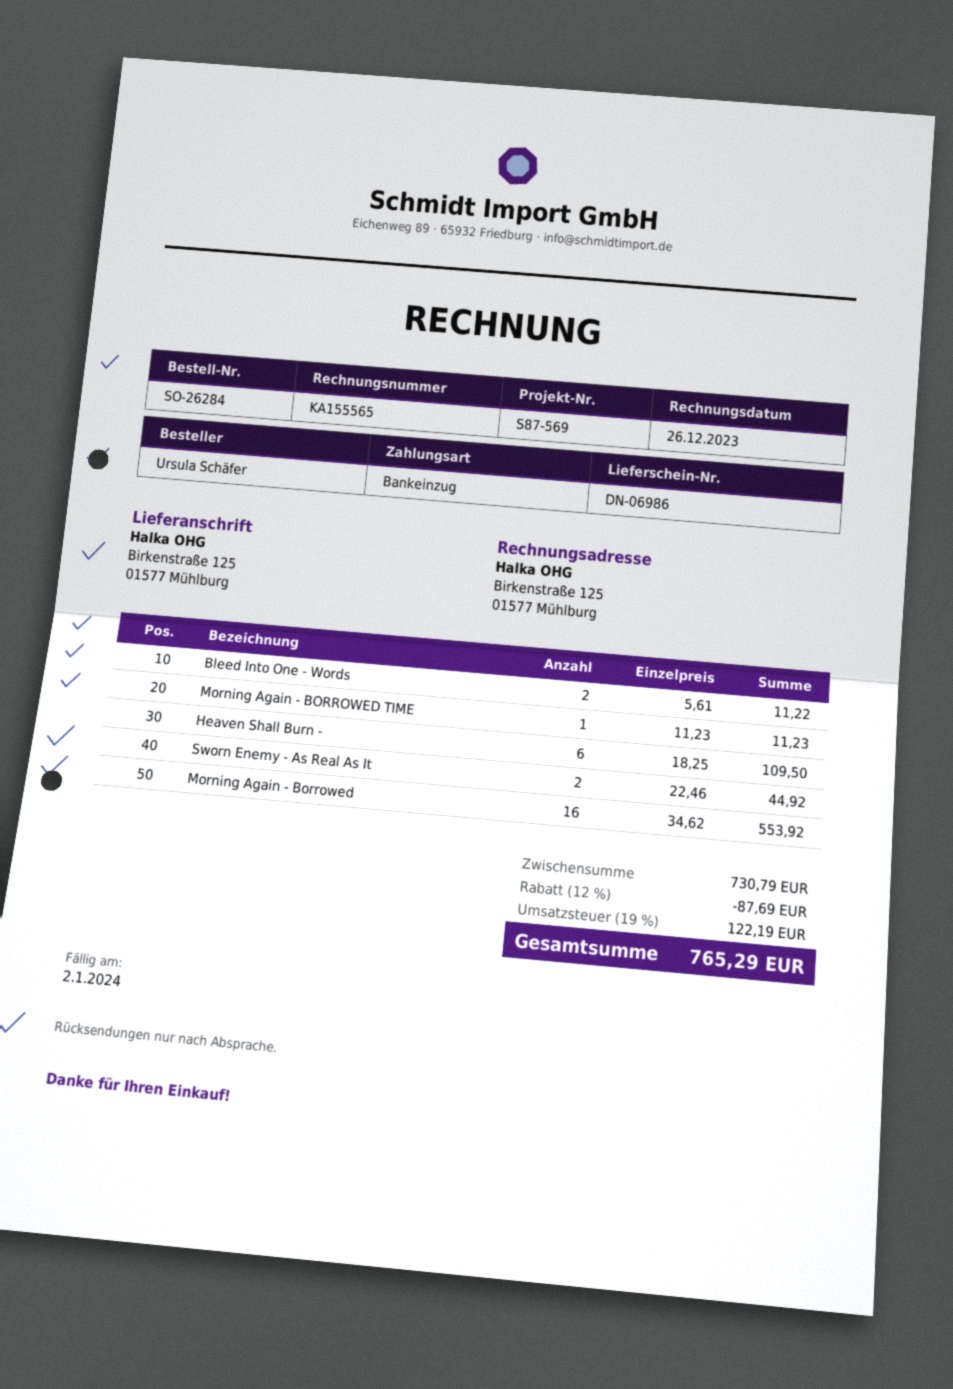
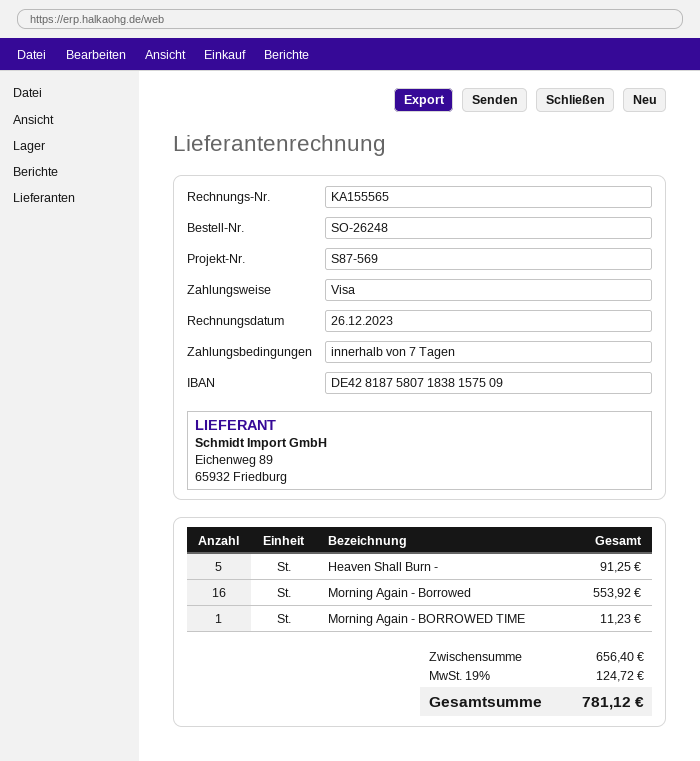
order number: SO-26284 -> SO-26248
payment method: direct debit -> Visa
Bleed Into One - Words: 2 for 11.22 -> none
Heaven Shall Burn -: 6 for 109.50 -> 5 for 91.25
Sworn Enemy - As Real As It: 2 for 44.92 -> none
subtotal: 730.79 -> 656.40
discount: 12% = 87.69 -> none
tax: 19% = 122.19 -> 19% = 124.72
total: 765.29 -> 781.12

